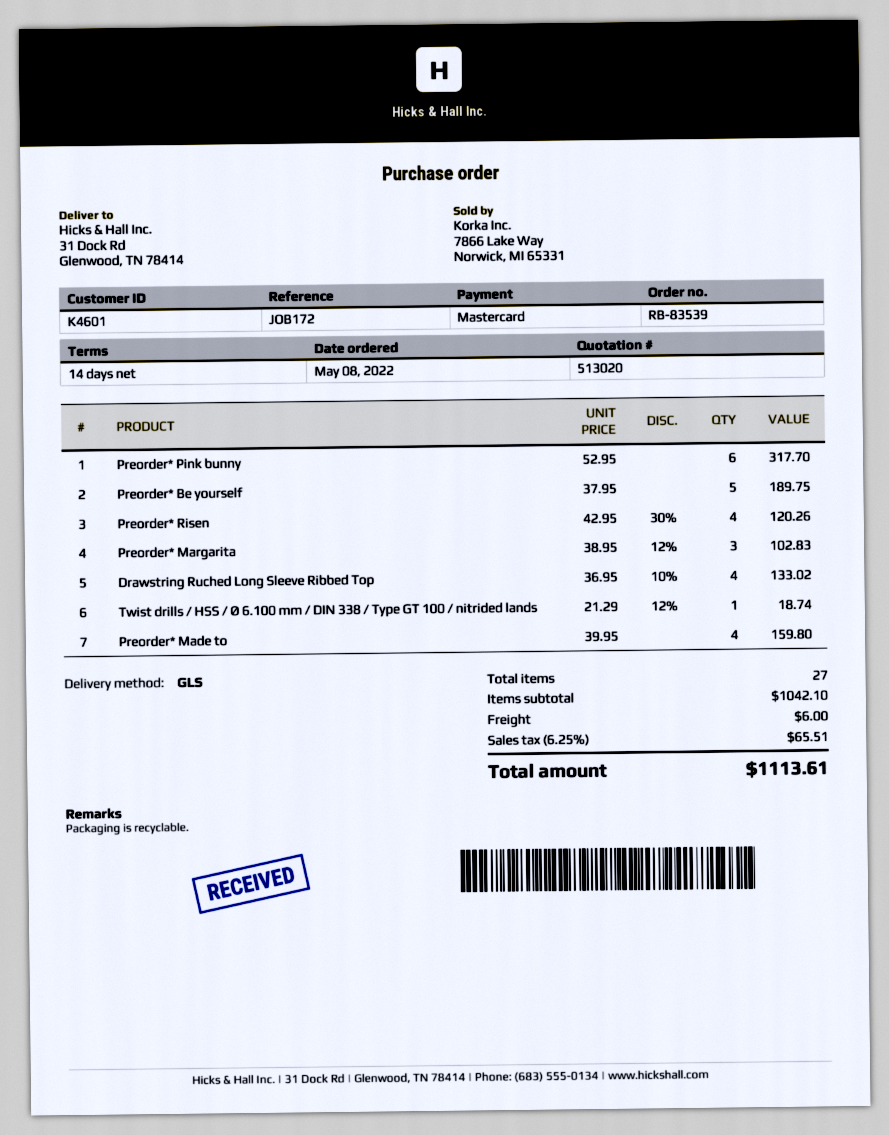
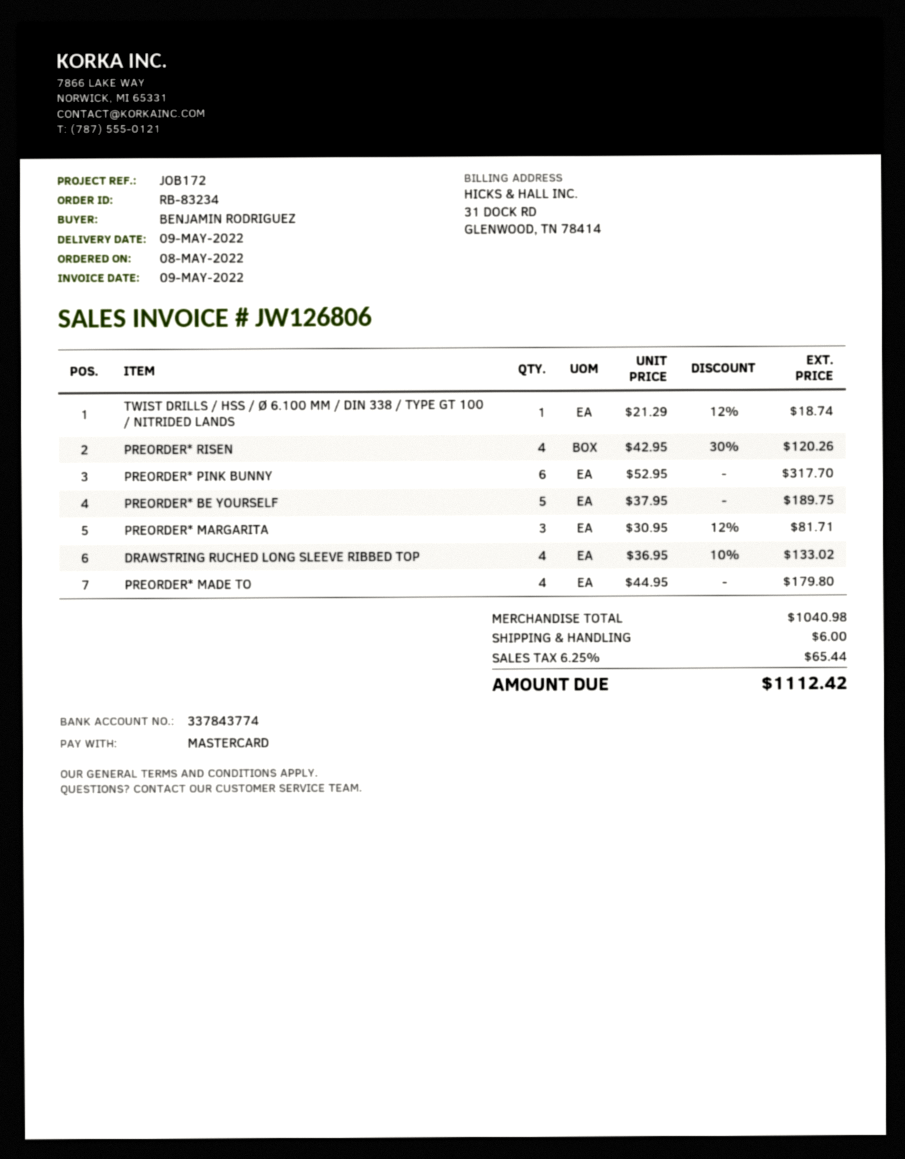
order number: RB-83539 -> RB-83234
Preorder* Margarita: 3 x 38.95 - 12% = 102.83 -> 3 x 30.95 - 12% = 81.71
Preorder* Made to: 4 x 39.95 = 159.80 -> 4 x 44.95 = 179.80
subtotal: 1042.10 -> 1040.98
tax: 6.25% = 65.51 -> 6.25% = 65.44
total: 1113.61 -> 1112.42

